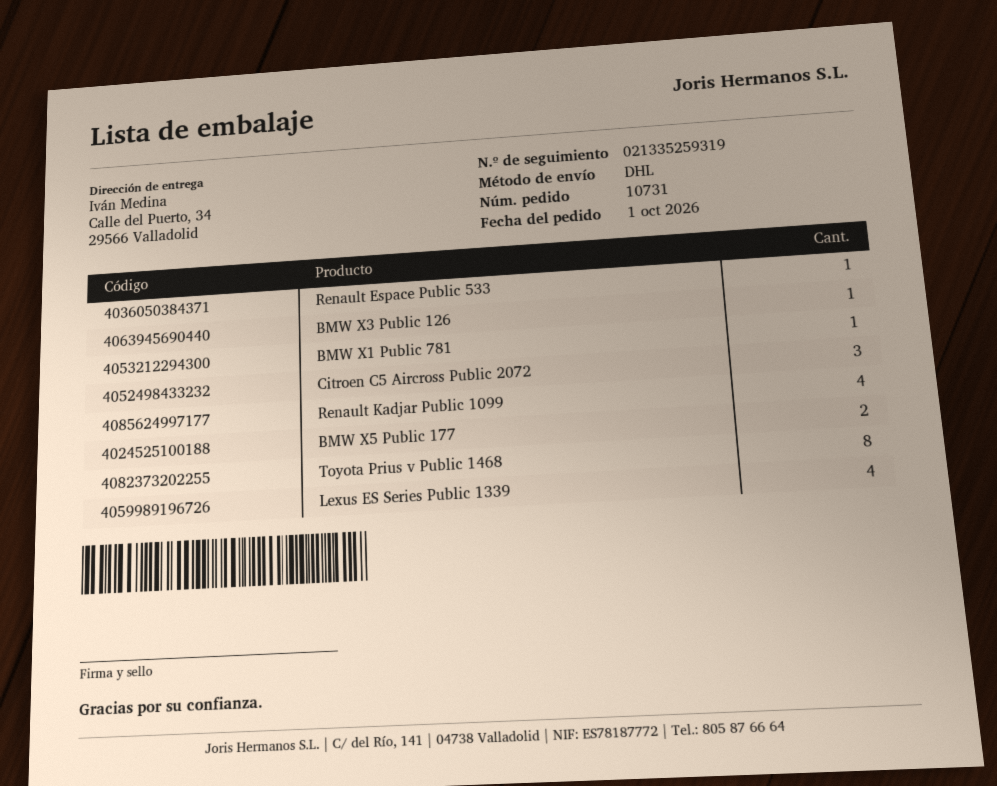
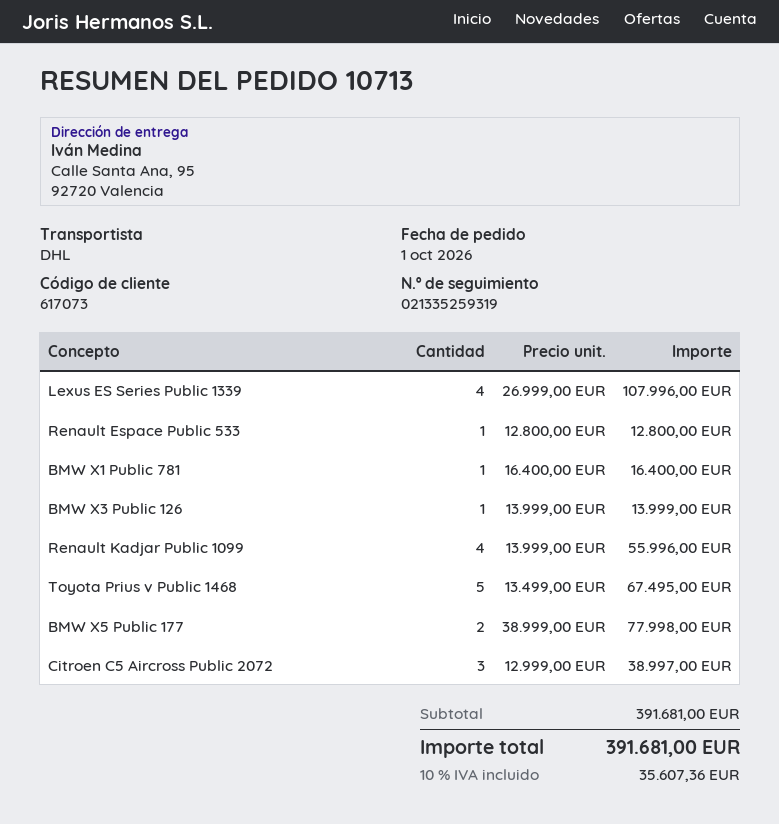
order number: 10731 -> 10713
ship to: Calle del Puerto, 34, 29566 Valladolid -> Calle Santa Ana, 95, 92720 Valencia
Toyota Prius v Public 1468: 8 -> 5

